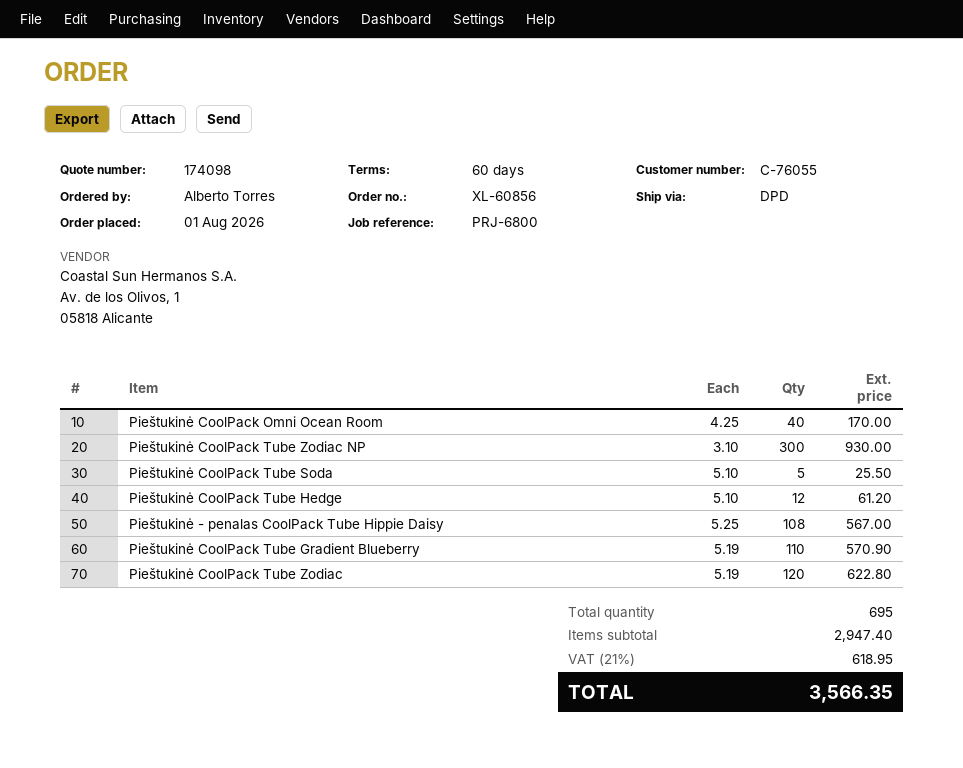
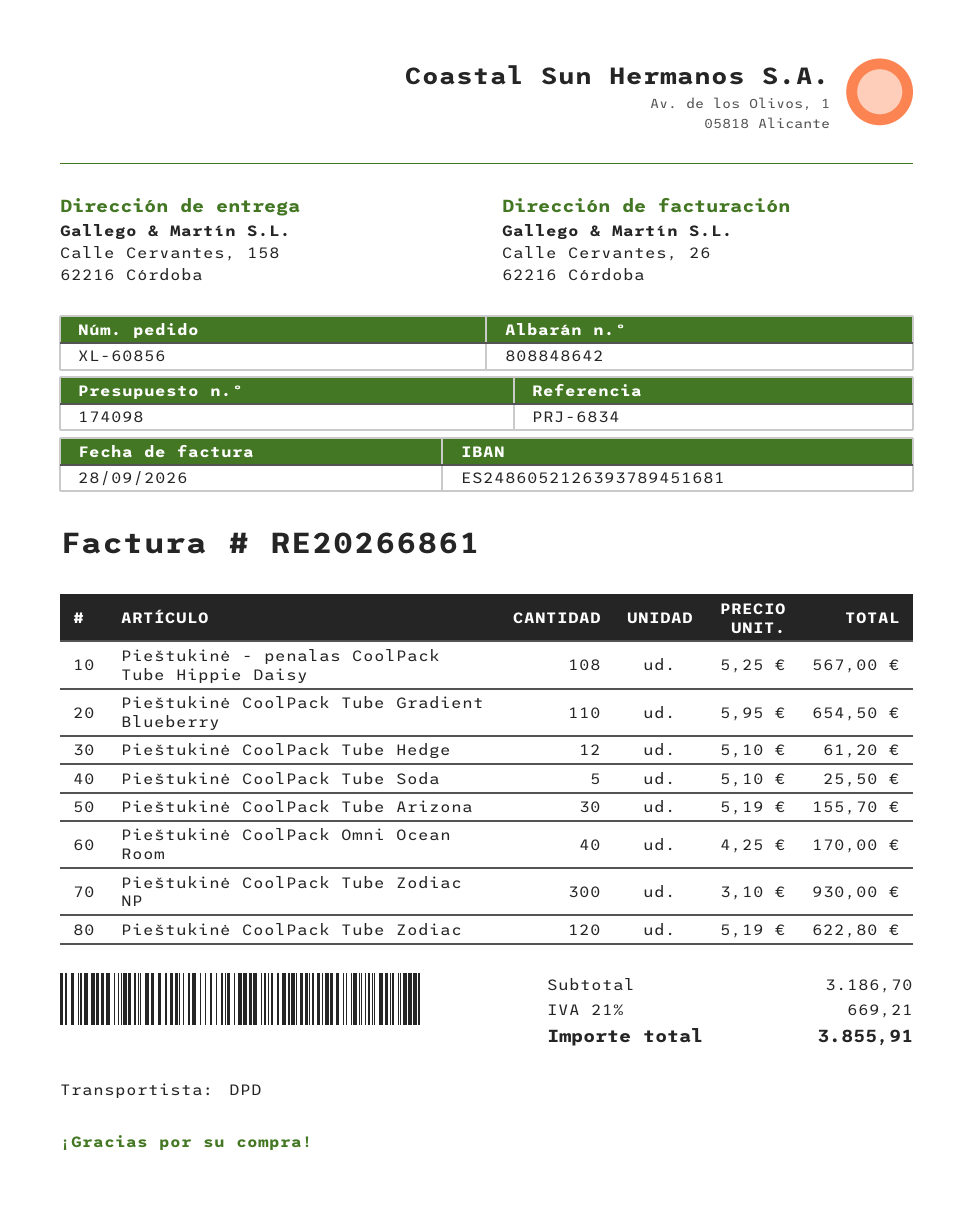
reference: PRJ-6800 -> PRJ-6834
Pieštukinė CoolPack Tube Gradient Blueberry: 110 x 5.19 = 570.90 -> 110 x 5.95 = 654.50
Pieštukinė CoolPack Tube Arizona: none -> 30 x 5.19 = 155.70
subtotal: 2947.40 -> 3186.70
tax: 21% = 618.95 -> 21% = 669.21
total: 3566.35 -> 3855.91

